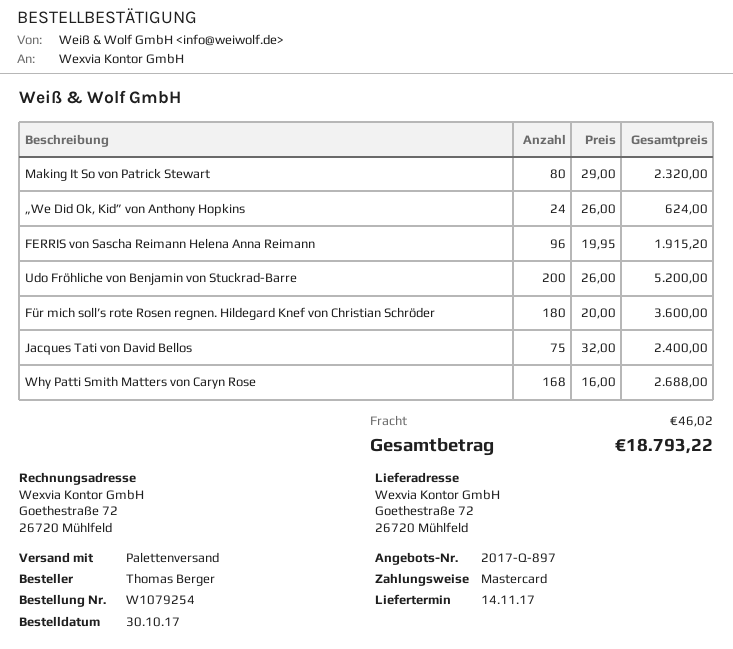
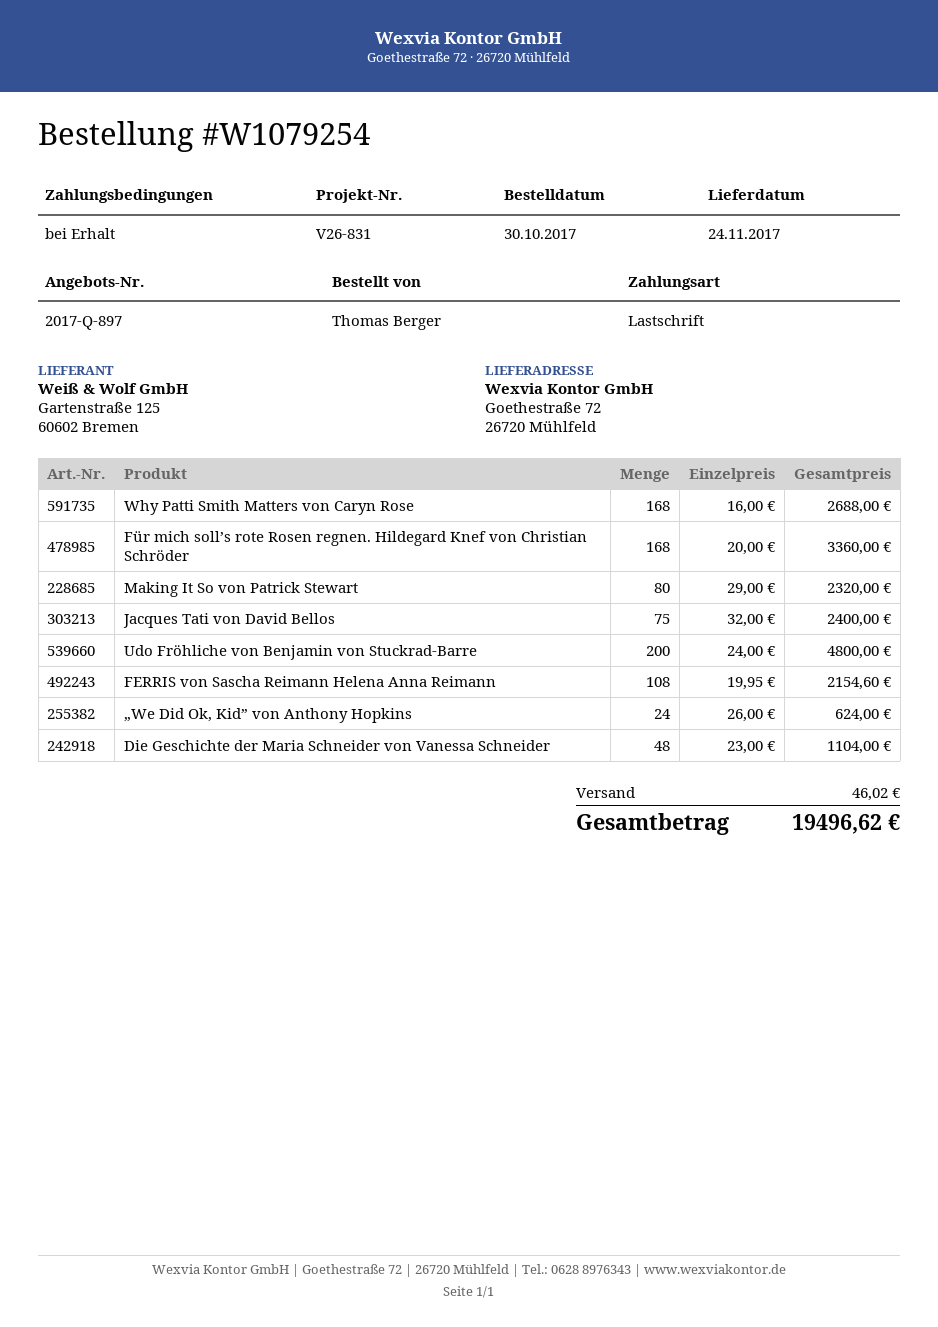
delivery date: 2017-11-14 -> 2017-11-24
payment method: Mastercard -> direct debit
FERRIS von Sascha Reimann Helena Anna Reimann: 96 x 19.95 = 1915.20 -> 108 x 19.95 = 2154.60
Udo Fröhliche von Benjamin von Stuckrad-Barre: 200 x 26.00 = 5200.00 -> 200 x 24.00 = 4800.00
Für mich soll’s rote Rosen regnen. Hildegard Knef von Christian Schröder: 180 x 20.00 = 3600.00 -> 168 x 20.00 = 3360.00
Die Geschichte der Maria Schneider von Vanessa Schneider: none -> 48 x 23.00 = 1104.00
total: 18793.22 -> 19496.62

